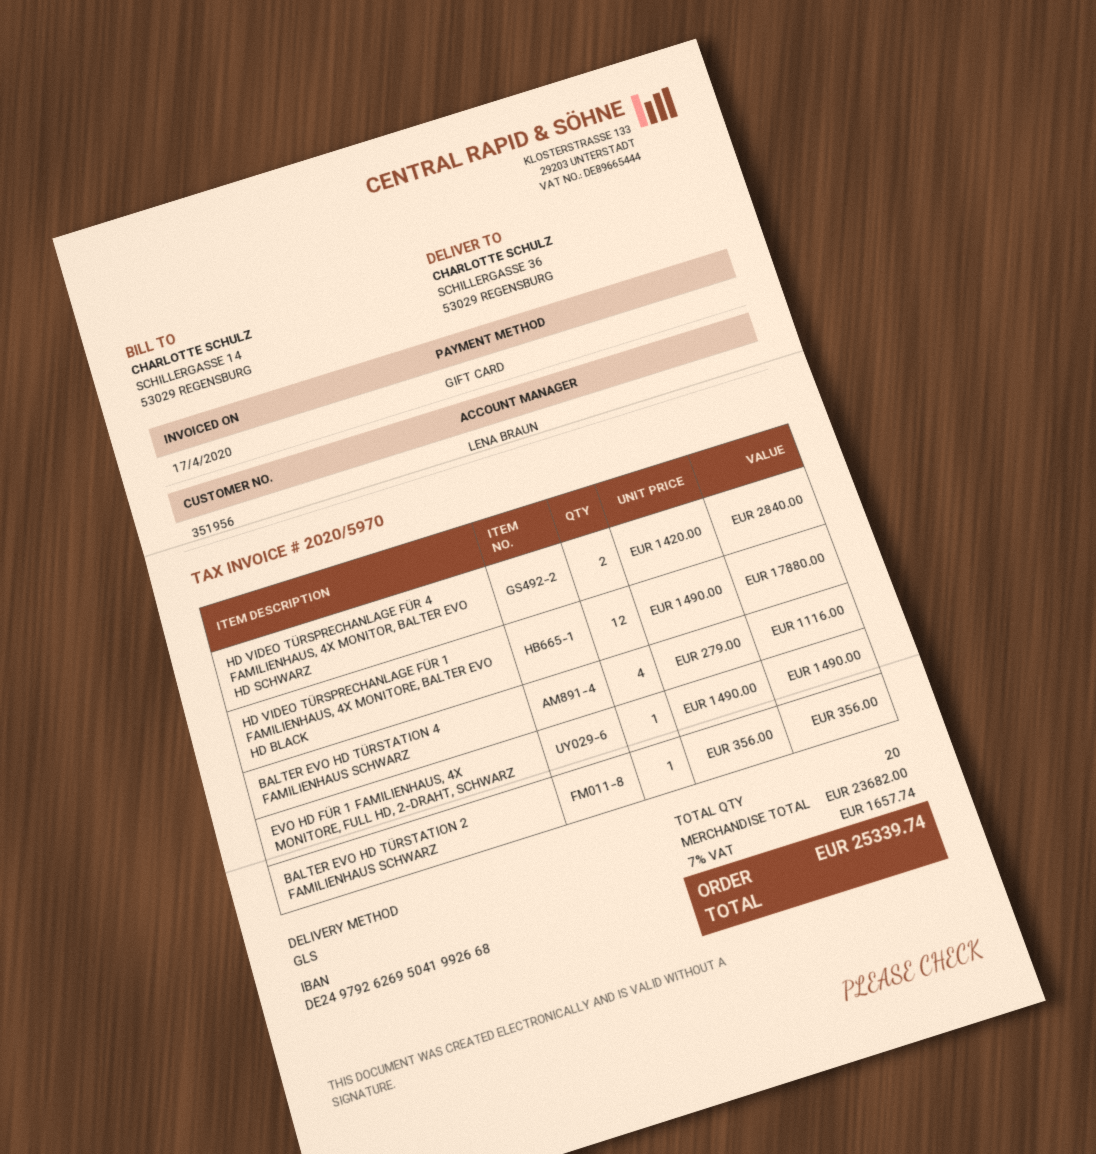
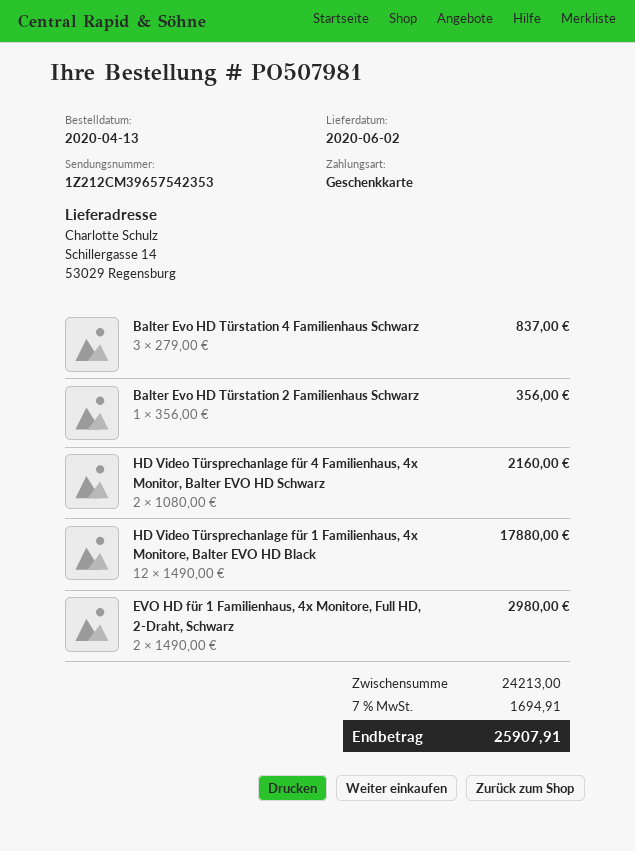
ship to: SCHILLERGASSE 36, 53029 REGENSBURG -> Schillergasse 14, 53029 Regensburg
HD VIDEO TÜRSPRECHANLAGE FÜR 4 FAMILIENHAUS, 4X MONITOR, BALTER EVO HD SCHWARZ: 2 x 1420.00 = 2840.00 -> 2 x 1080.00 = 2160.00
BALTER EVO HD TÜRSTATION 4 FAMILIENHAUS SCHWARZ: 4 x 279.00 = 1116.00 -> 3 x 279.00 = 837.00
EVO HD FÜR 1 FAMILIENHAUS, 4X MONITORE, FULL HD, 2-DRAHT, SCHWARZ: 1 x 1490.00 = 1490.00 -> 2 x 1490.00 = 2980.00
subtotal: 23682.00 -> 24213.00
tax: 7% = 1657.74 -> 7% = 1694.91
total: 25339.74 -> 25907.91

